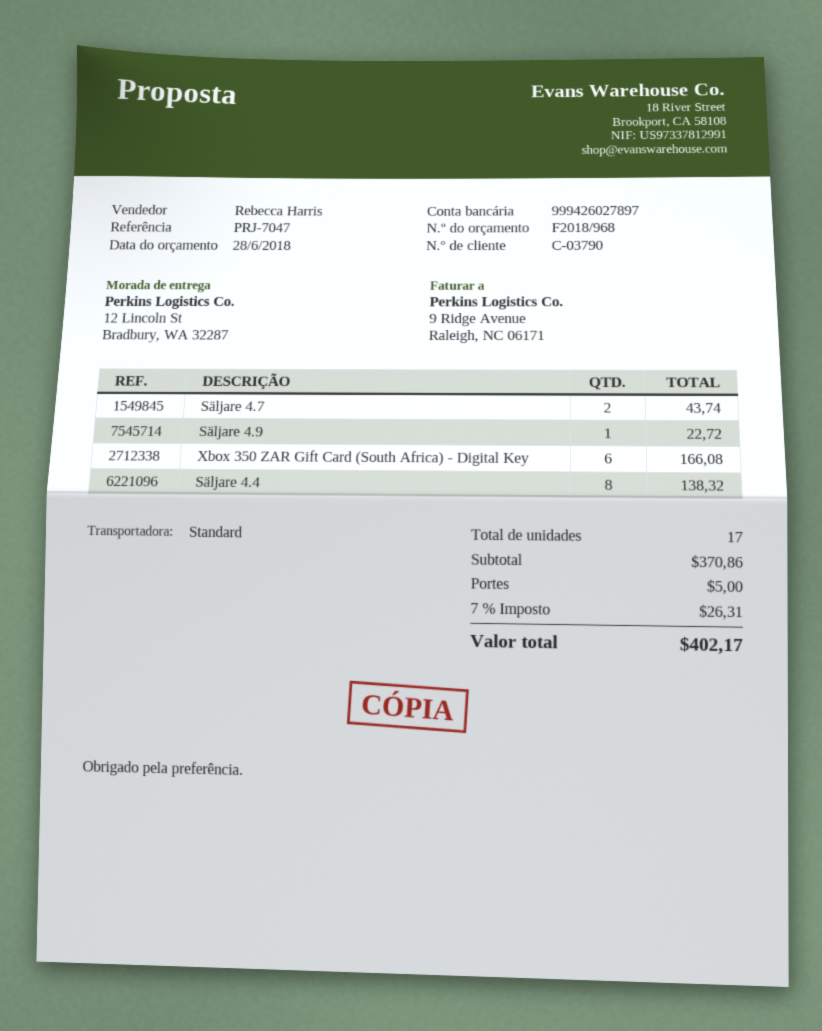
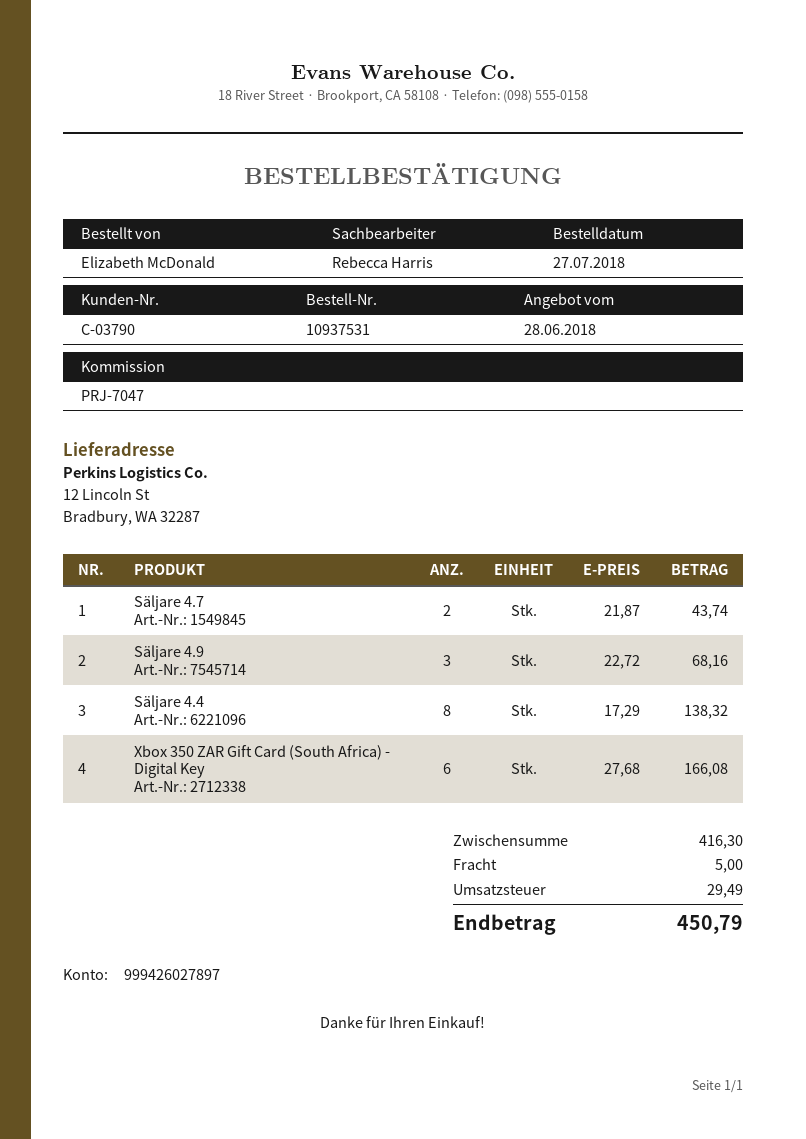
Säljare 4.9: 1 for 22.72 -> 3 for 68.16
subtotal: 370.86 -> 416.30
tax: 26.31 -> 29.49
total: 402.17 -> 450.79

